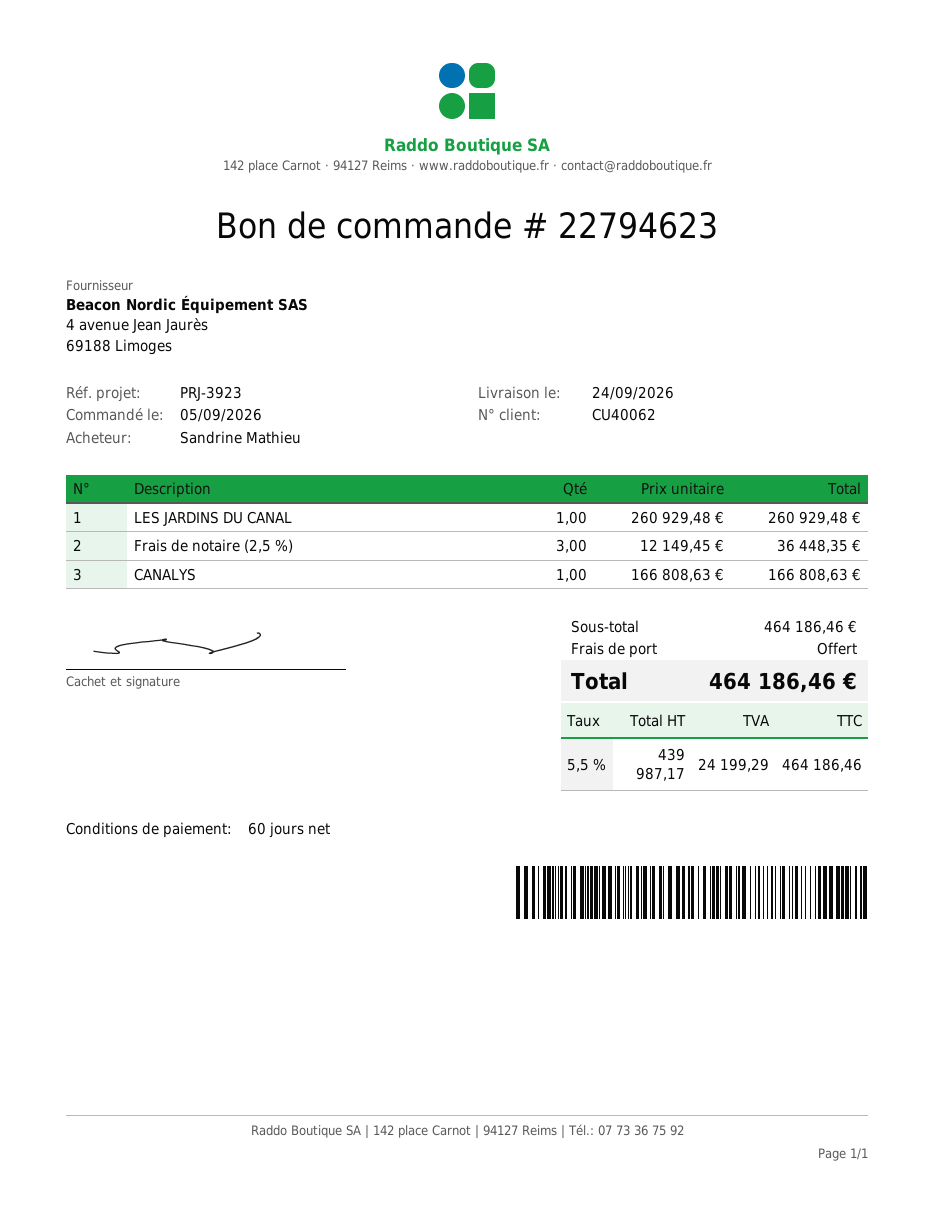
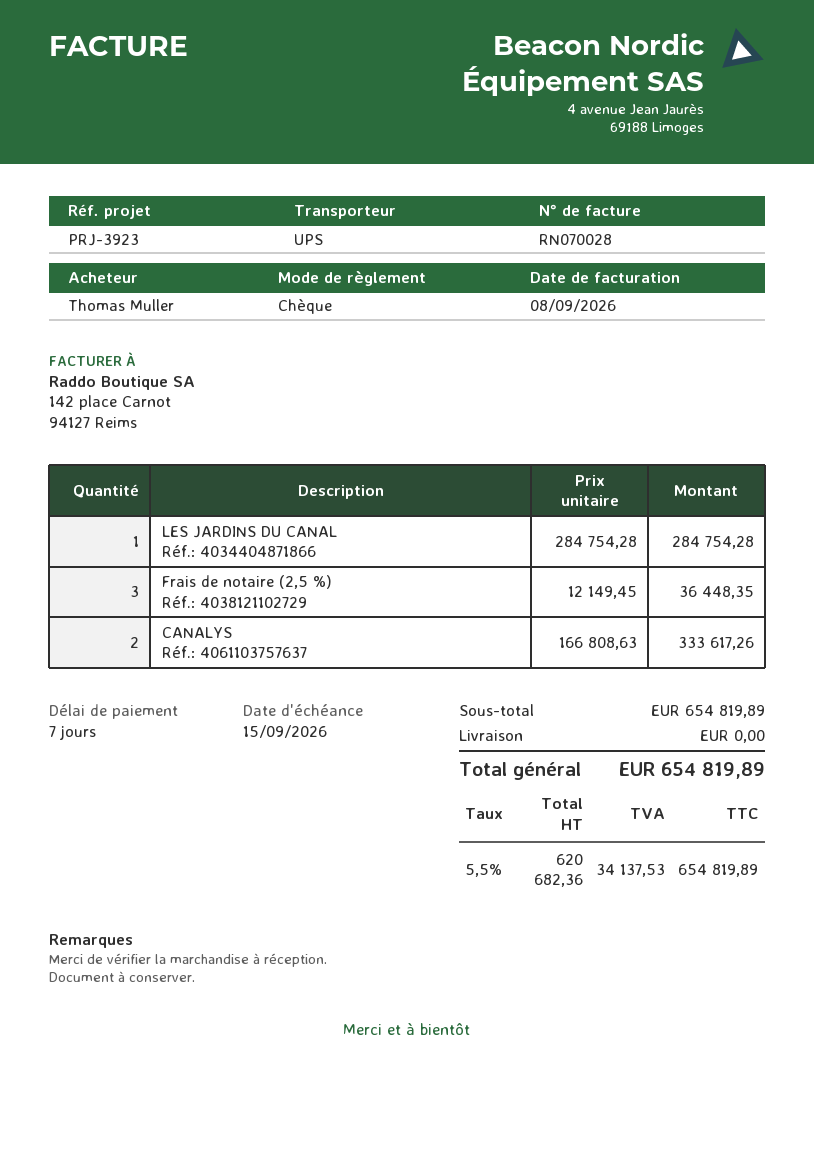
payment terms: 60 days -> 7 days
ordered by: Sandrine Mathieu -> Thomas Muller
LES JARDINS DU CANAL: 1 x 260929.48 = 260929.48 -> 1 x 284754.28 = 284754.28
CANALYS: 1 x 166808.63 = 166808.63 -> 2 x 166808.63 = 333617.26
subtotal: 464186.46 -> 654819.89
net: 439987.17 -> 620682.36
tax: 5.5% = 24199.29 -> 5.5% = 34137.53
total: 464186.46 -> 654819.89

